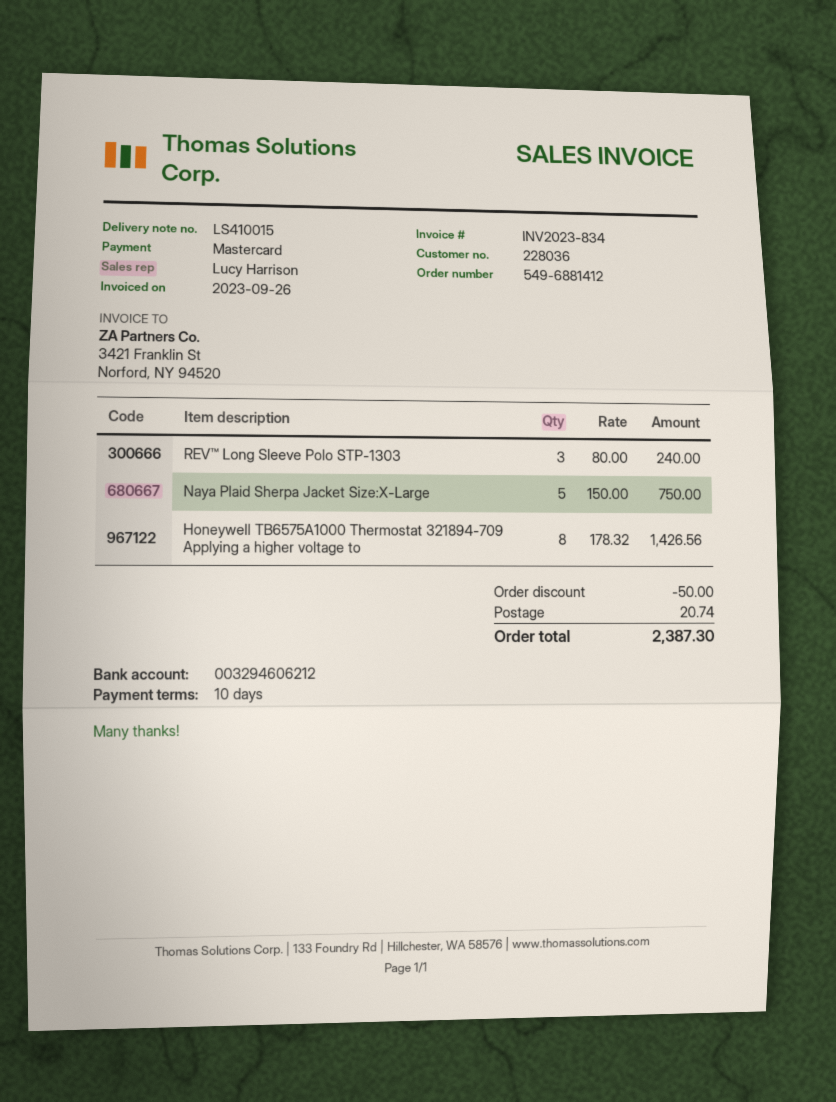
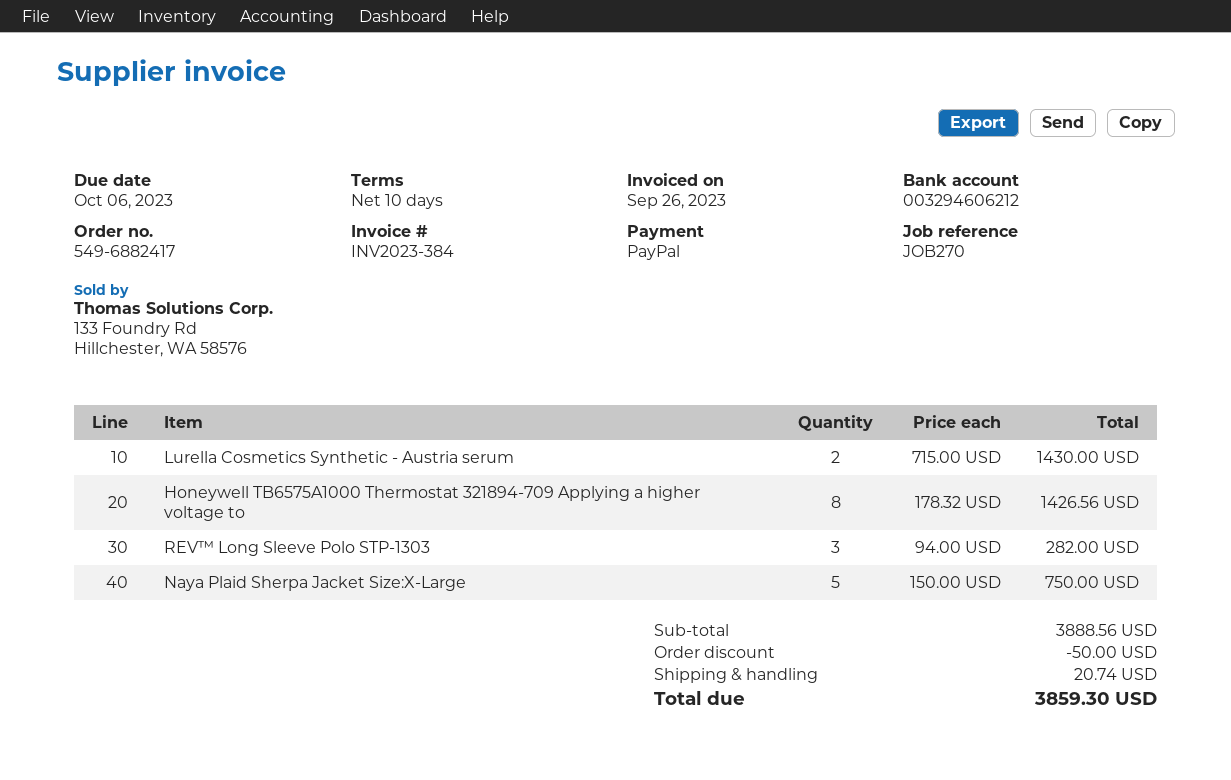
order number: 549-6881412 -> 549-6882417
invoice number: INV2023-834 -> INV2023-384
payment method: Mastercard -> PayPal
REV™ Long Sleeve Polo STP-1303: 3 x 80.00 = 240.00 -> 3 x 94.00 = 282.00
Lurella Cosmetics Synthetic - Austria serum: none -> 2 x 715.00 = 1430.00
total: 2387.30 -> 3859.30

